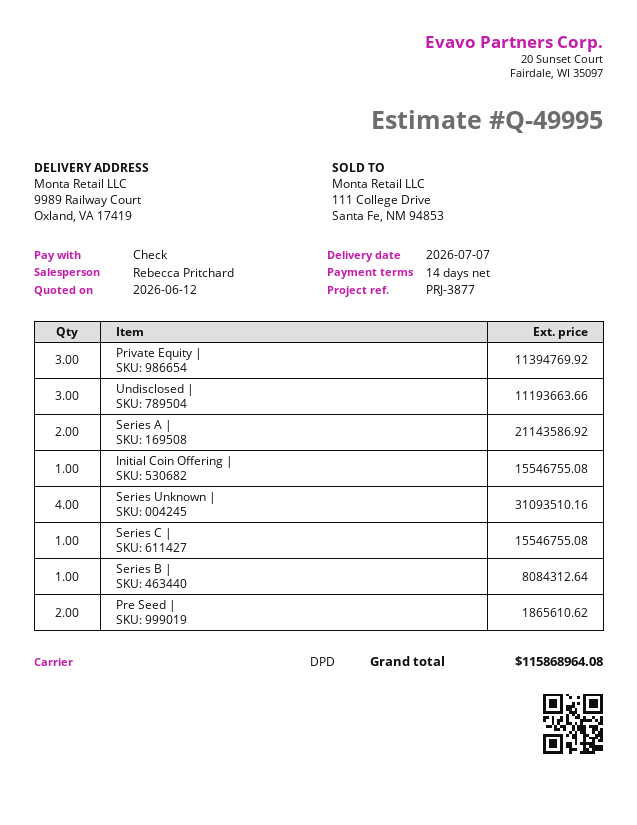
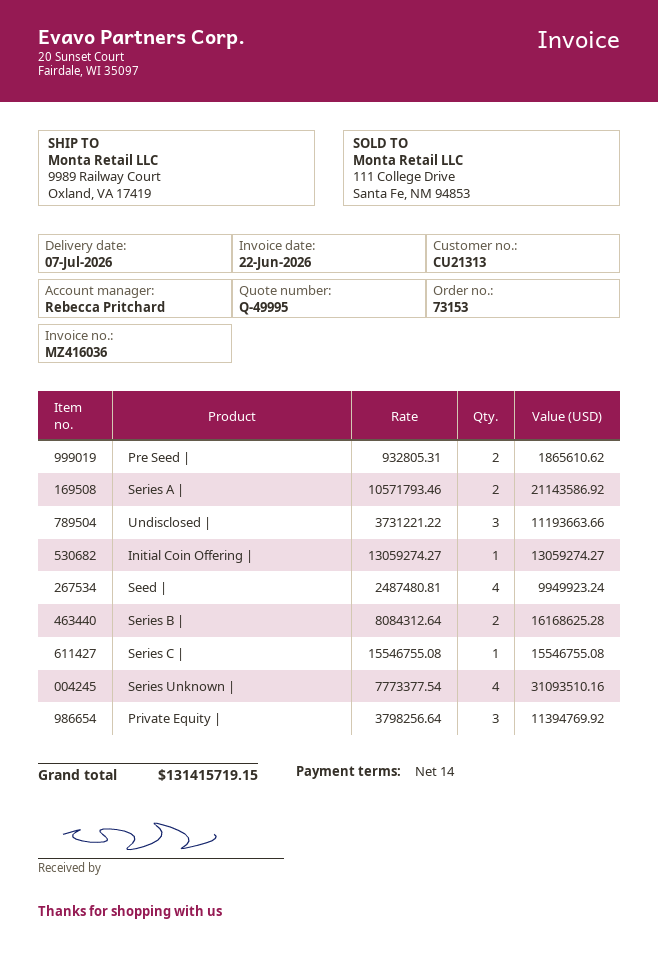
Initial Coin Offering |: 1 for 15546755.08 -> 1 for 13059274.27
Series B |: 1 for 8084312.64 -> 2 for 16168625.28
Seed |: none -> 4 for 9949923.24
total: 115868964.08 -> 131415719.15

